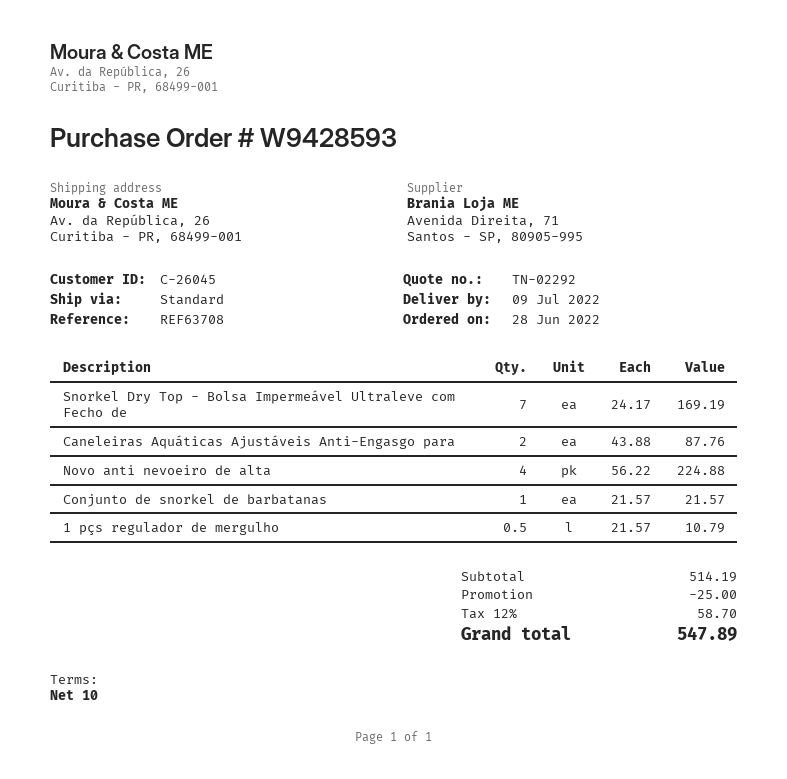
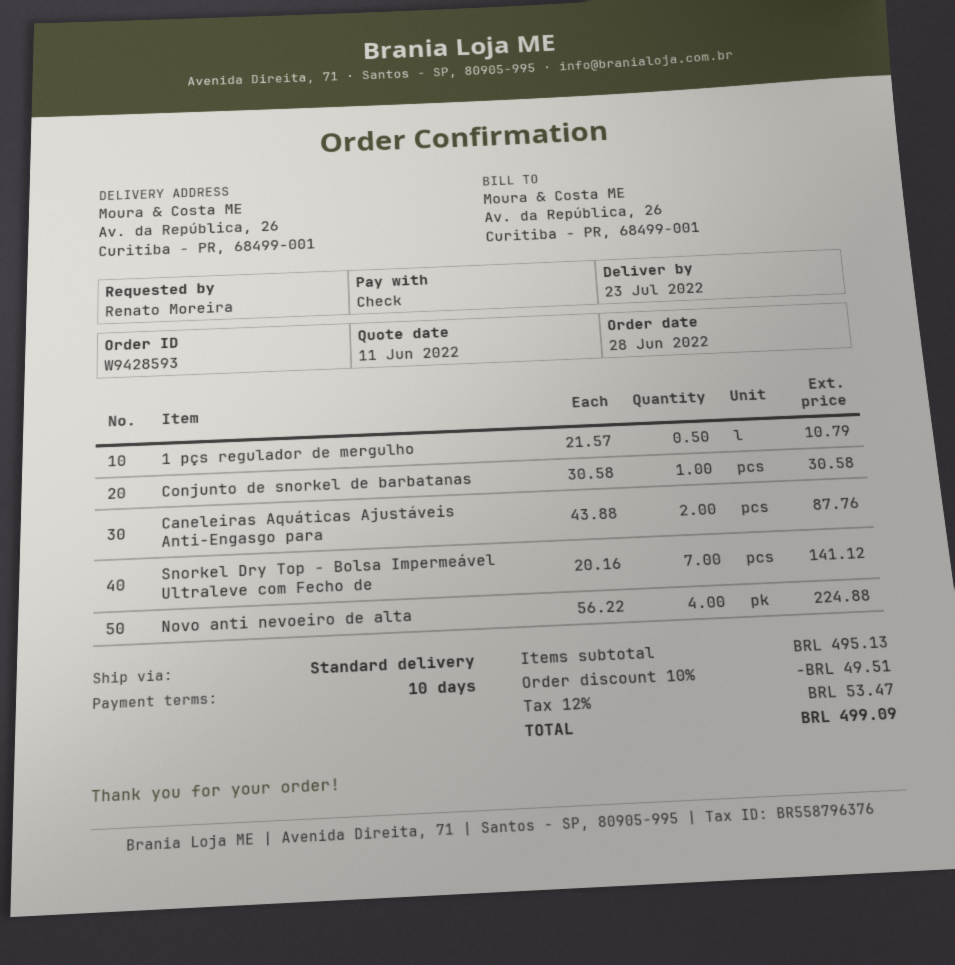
delivery date: 2022-07-09 -> 2022-07-23
Snorkel Dry Top - Bolsa Impermeável Ultraleve com Fecho de: 7 x 24.17 = 169.19 -> 7 x 20.16 = 141.12
Conjunto de snorkel de barbatanas: 1 x 21.57 = 21.57 -> 1 x 30.58 = 30.58
subtotal: 514.19 -> 495.13
discount: 25.00 -> 49.51
tax: 12% = 58.70 -> 12% = 53.47
total: 547.89 -> 499.09

